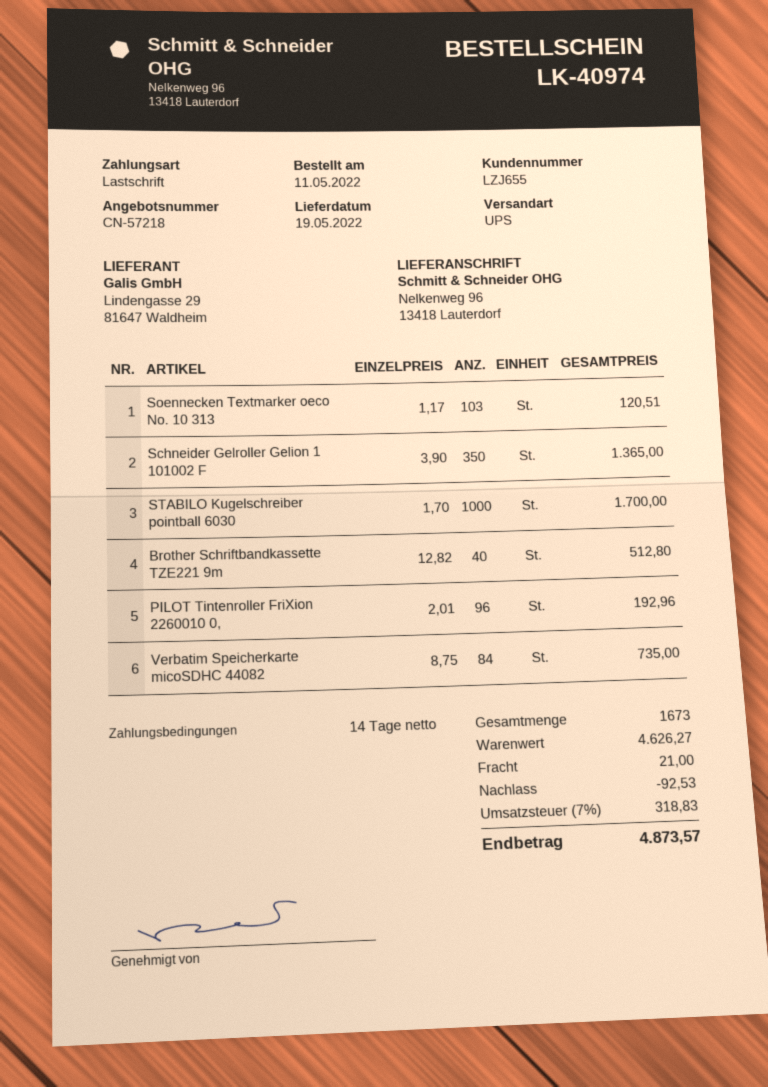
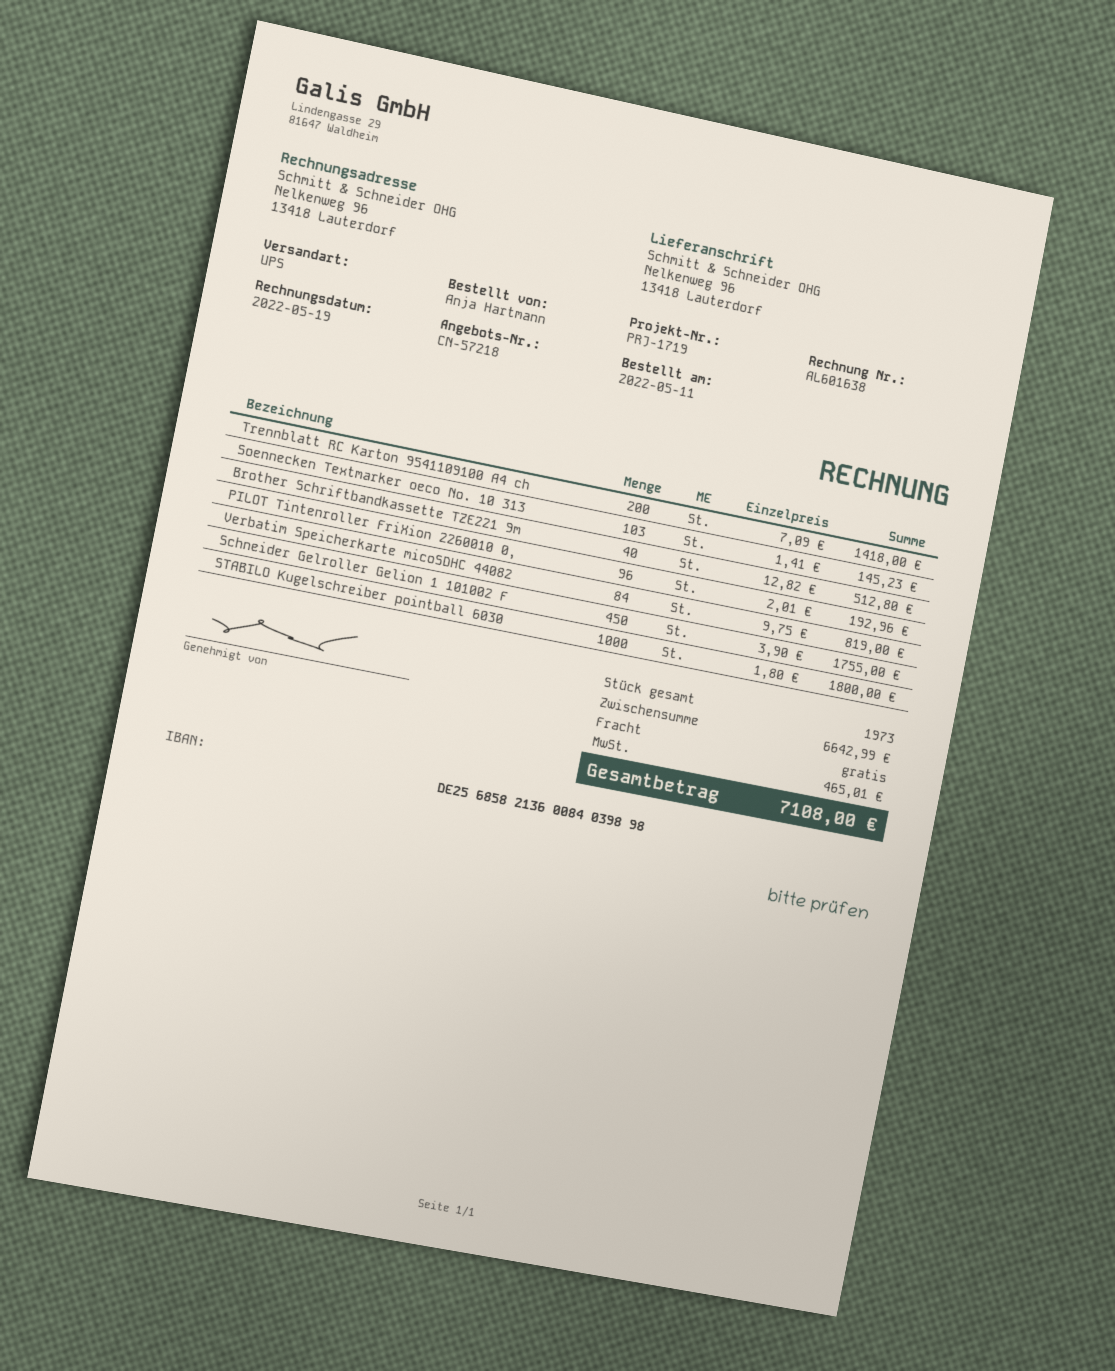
Soennecken Textmarker oeco No. 10 313: 103 x 1.17 = 120.51 -> 103 x 1.41 = 145.23
Schneider Gelroller Gelion 1 101002 F: 350 x 3.90 = 1365.00 -> 450 x 3.90 = 1755.00
STABILO Kugelschreiber pointball 6030: 1000 x 1.70 = 1700.00 -> 1000 x 1.80 = 1800.00
Verbatim Speicherkarte micoSDHC 44082: 84 x 8.75 = 735.00 -> 84 x 9.75 = 819.00
Trennblatt RC Karton 9541109100 A4 ch: none -> 200 x 7.09 = 1418.00
total quantity: 1673 -> 1973
subtotal: 4626.27 -> 6642.99
discount: 92.53 -> none
shipping: 21.00 -> 0.00
tax: 318.83 -> 465.01
total: 4873.57 -> 7108.00

